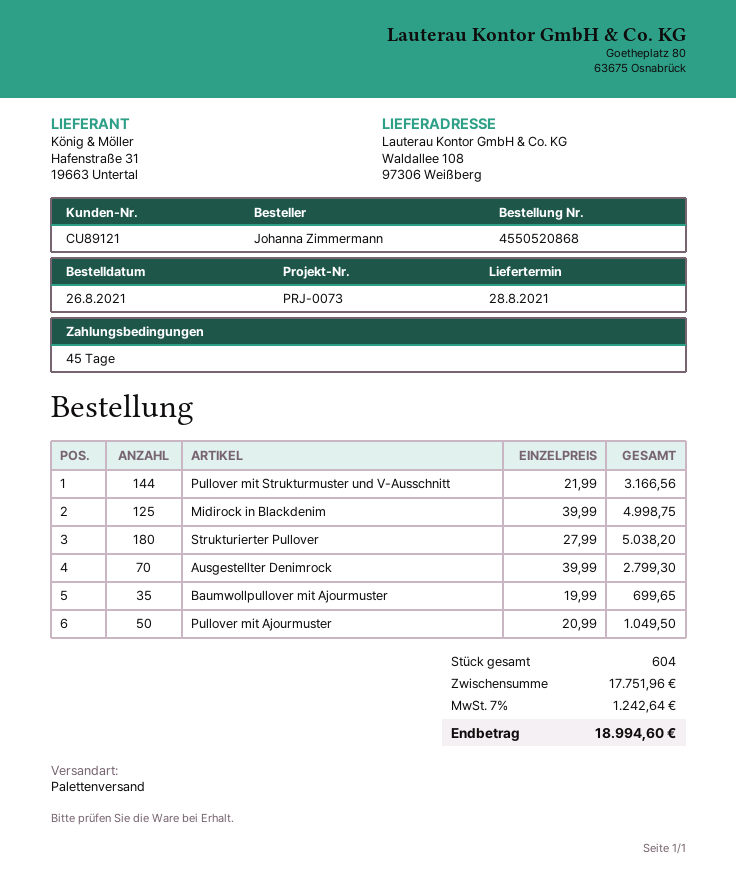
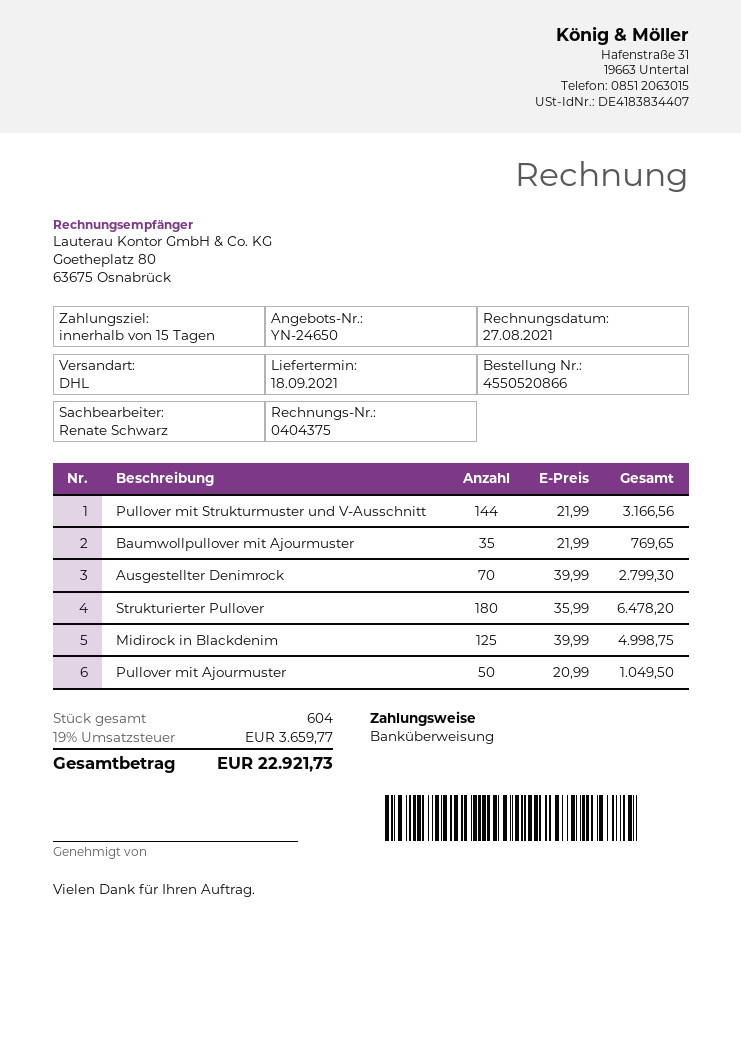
order number: 4550520868 -> 4550520866
delivery date: 2021-08-28 -> 2021-09-18
payment terms: 45 days -> 15 days
shipping method: pallet freight -> DHL
Strukturierter Pullover: 180 x 27.99 = 5038.20 -> 180 x 35.99 = 6478.20
Baumwollpullover mit Ajourmuster: 35 x 19.99 = 699.65 -> 35 x 21.99 = 769.65
tax: 7% = 1242.64 -> 19% = 3659.77
total: 18994.60 -> 22921.73

